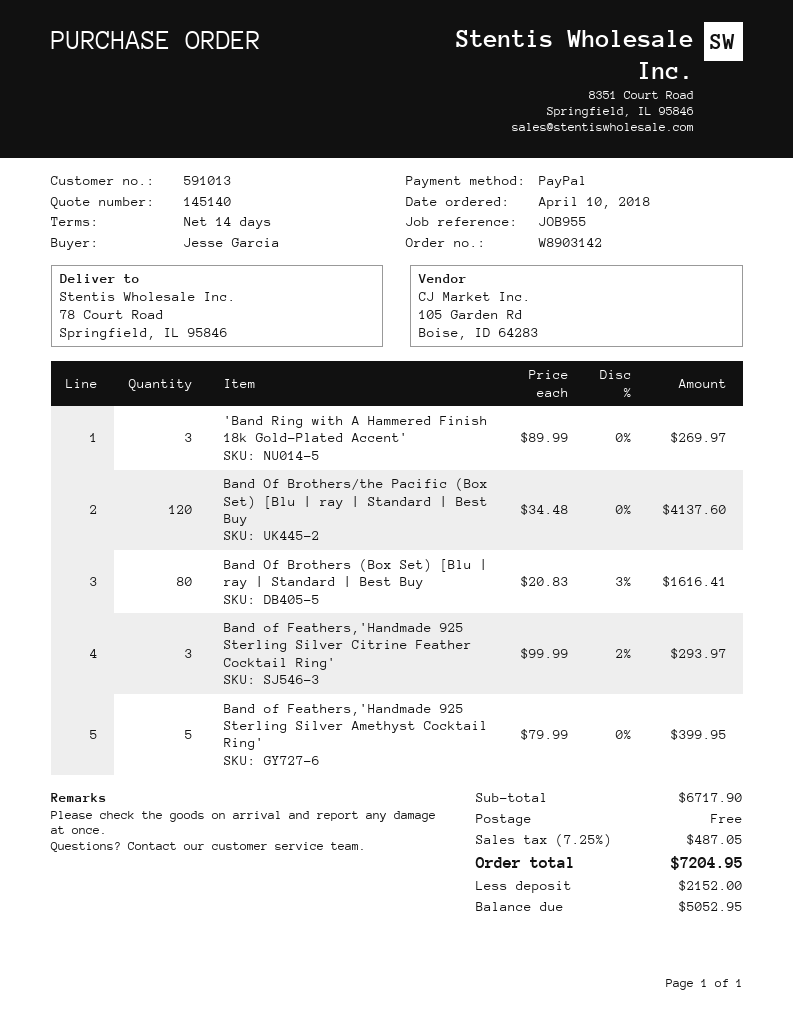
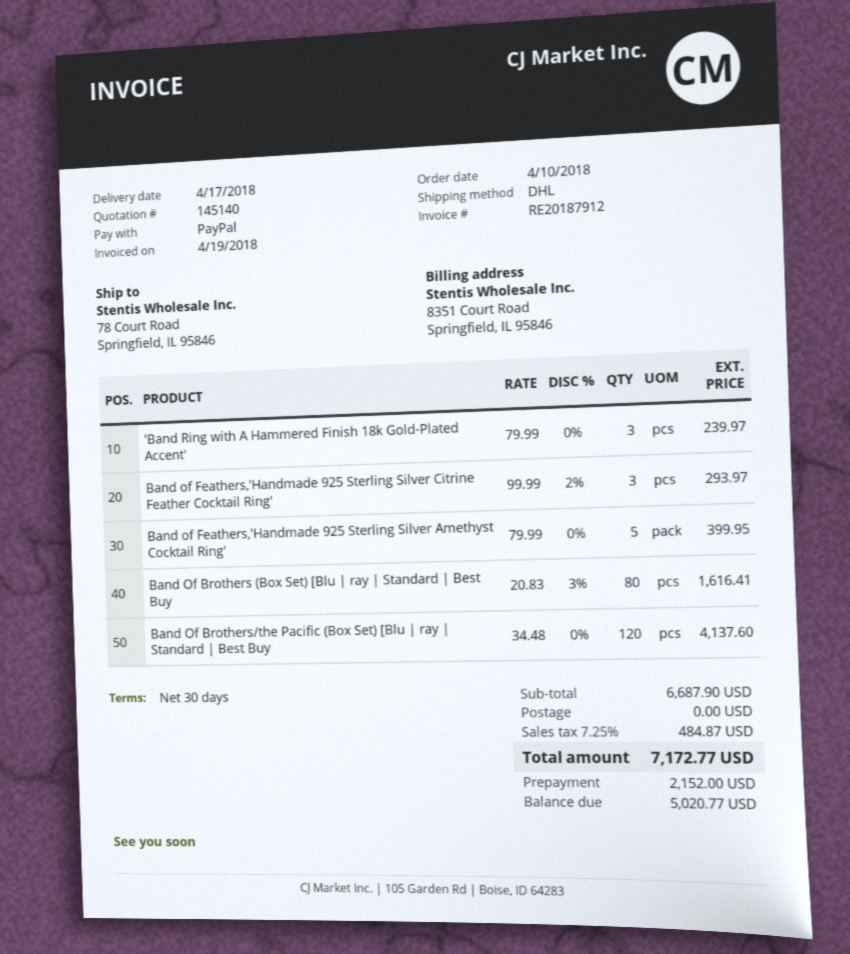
payment terms: 14 days -> 30 days
'Band Ring with A Hammered Finish 18k Gold-Plated Accent': 3 x 89.99 = 269.97 -> 3 x 79.99 = 239.97
subtotal: 6717.90 -> 6687.90
tax: 7.25% = 487.05 -> 7.25% = 484.87
total: 7204.95 -> 7172.77
balance: 5052.95 -> 5020.77

